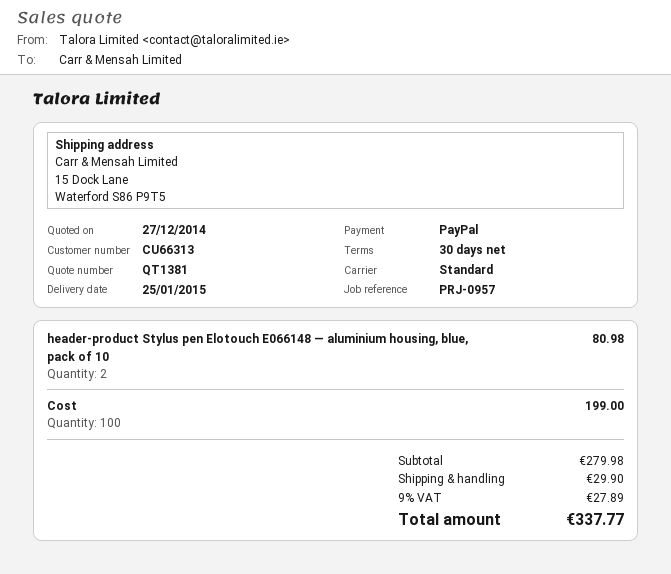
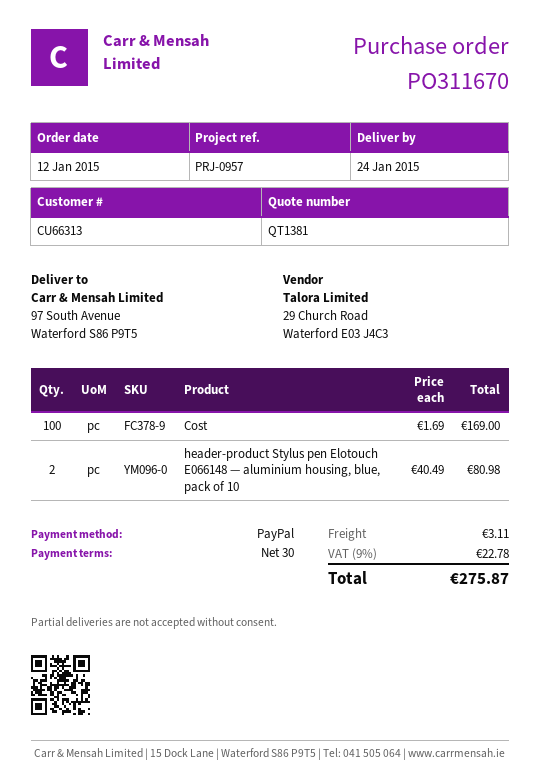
delivery date: 2015-01-25 -> 2015-01-24
ship to: 15 Dock Lane, Waterford S86 P9T5 -> 97 South Avenue, Waterford S86 P9T5
Cost: 100 for 199.00 -> 100 for 169.00
shipping: 29.90 -> 3.11
tax: 9% = 27.89 -> 9% = 22.78
total: 337.77 -> 275.87

